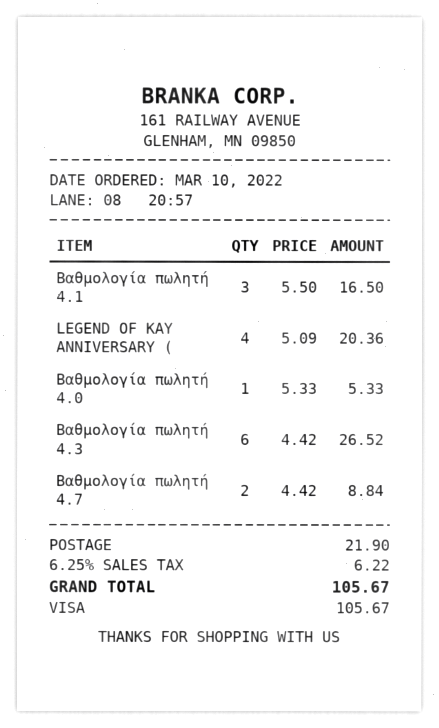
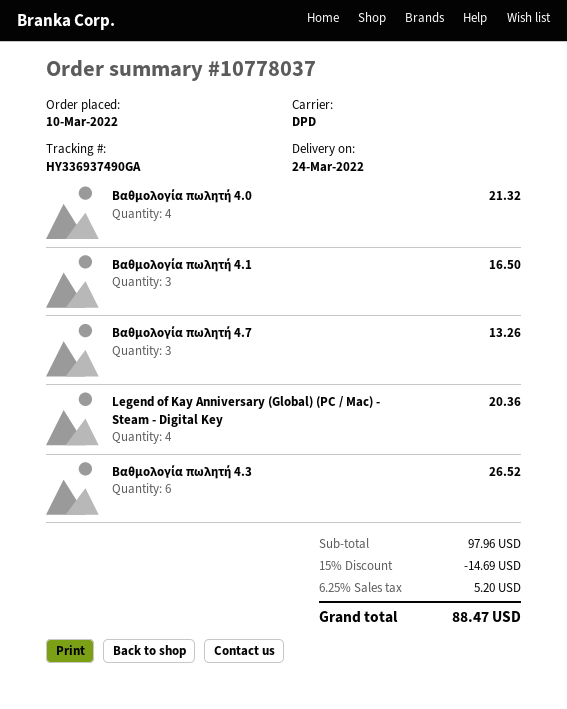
Βαθμολογία πωλητή 4.0: 1 for 5.33 -> 4 for 21.32
Βαθμολογία πωλητή 4.7: 2 for 8.84 -> 3 for 13.26
discount: none -> 15% = 14.69
shipping: 21.90 -> none
tax: 6.25% = 6.22 -> 6.25% = 5.20
total: 105.67 -> 88.47

